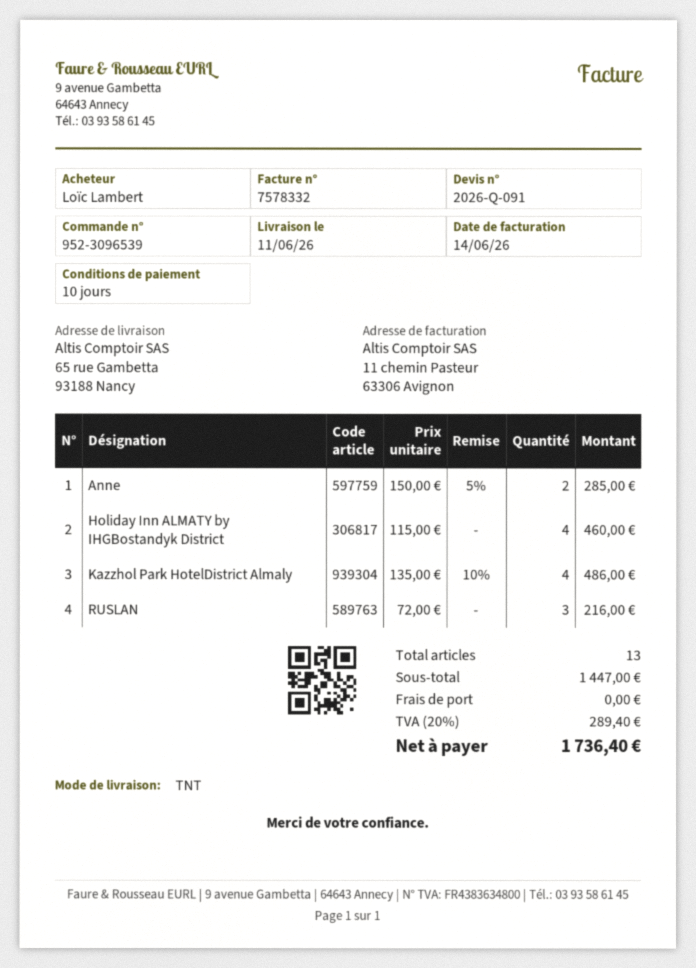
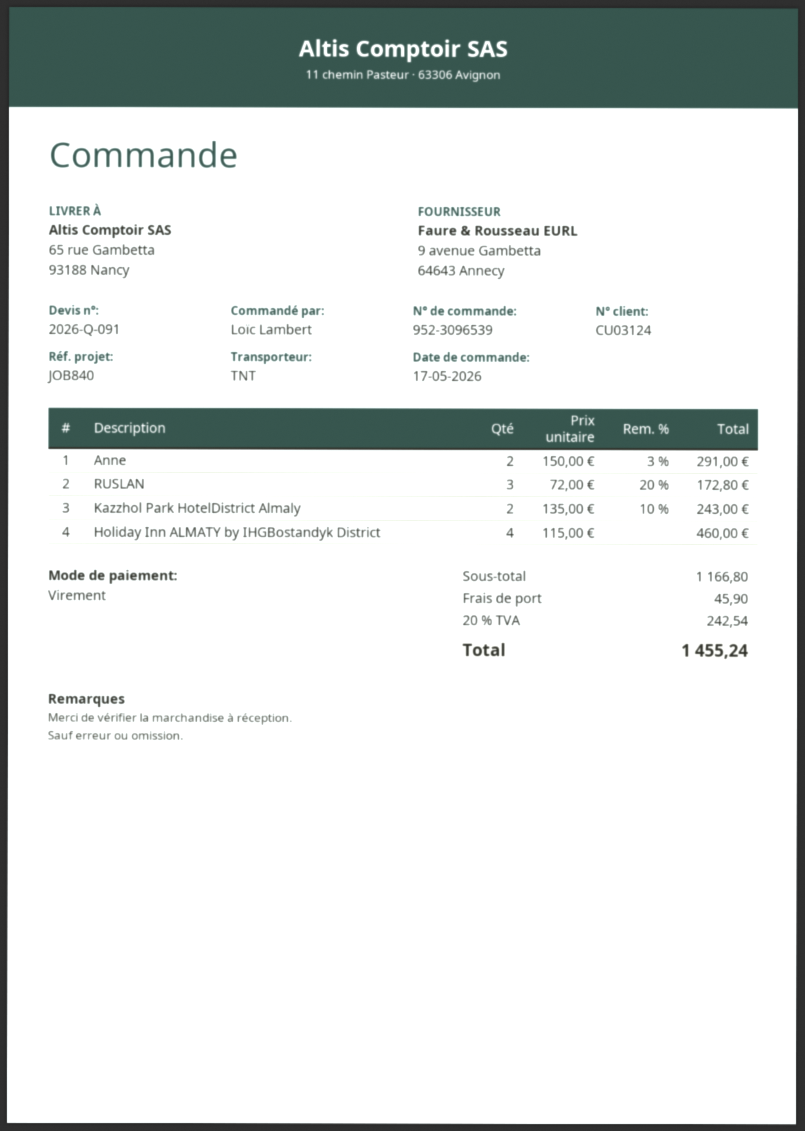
Anne: 2 x 150.00 - 5% = 285.00 -> 2 x 150.00 - 3% = 291.00
Kazzhol Park HotelDistrict Almaly: 4 x 135.00 - 10% = 486.00 -> 2 x 135.00 - 10% = 243.00
RUSLAN: 3 x 72.00 = 216.00 -> 3 x 72.00 - 20% = 172.80
subtotal: 1447.00 -> 1166.80
shipping: 0.00 -> 45.90
tax: 20% = 289.40 -> 20% = 242.54
total: 1736.40 -> 1455.24

